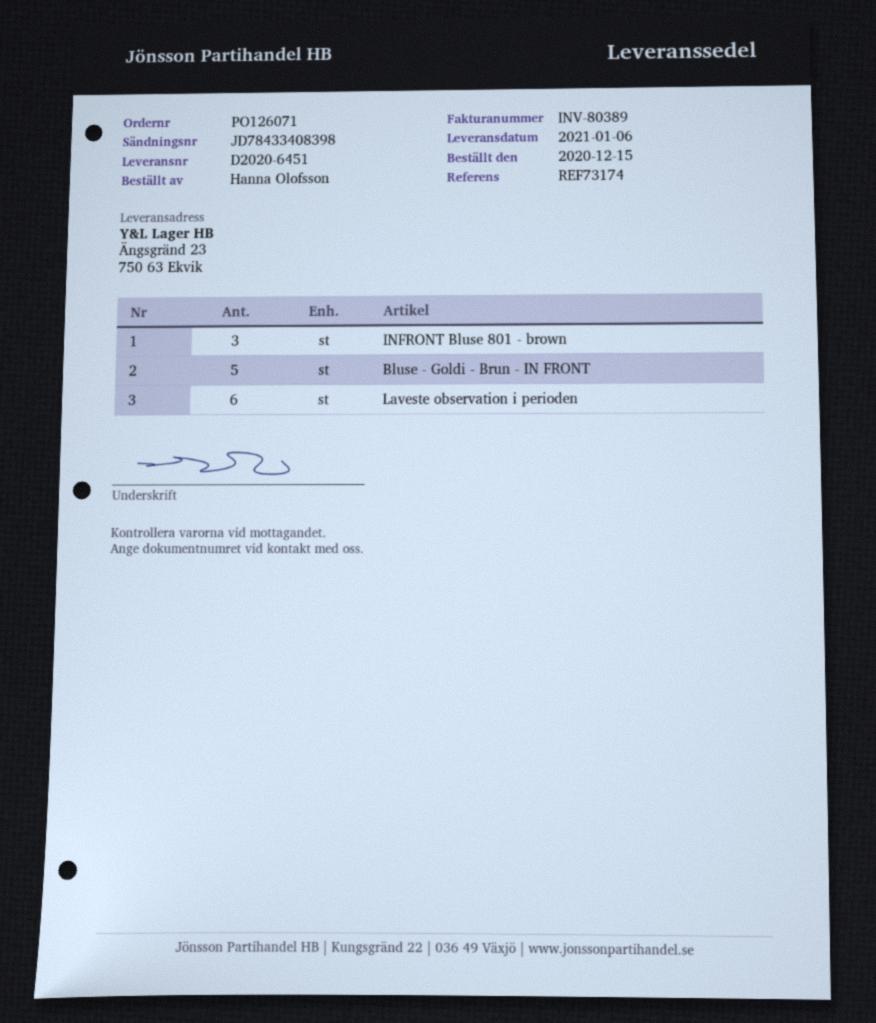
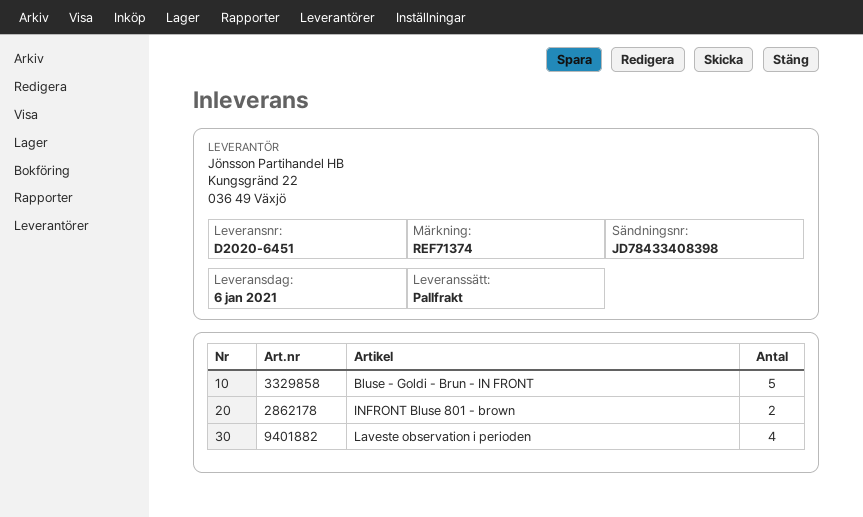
reference: REF73174 -> REF71374
INFRONT Bluse 801 - brown: 3 -> 2
Laveste observation i perioden: 6 -> 4

